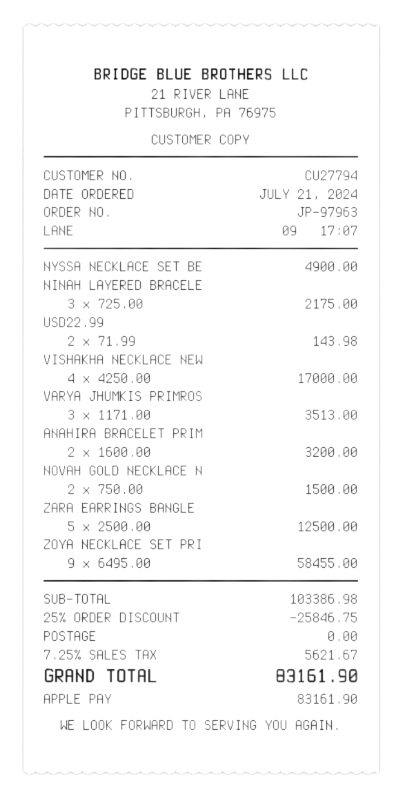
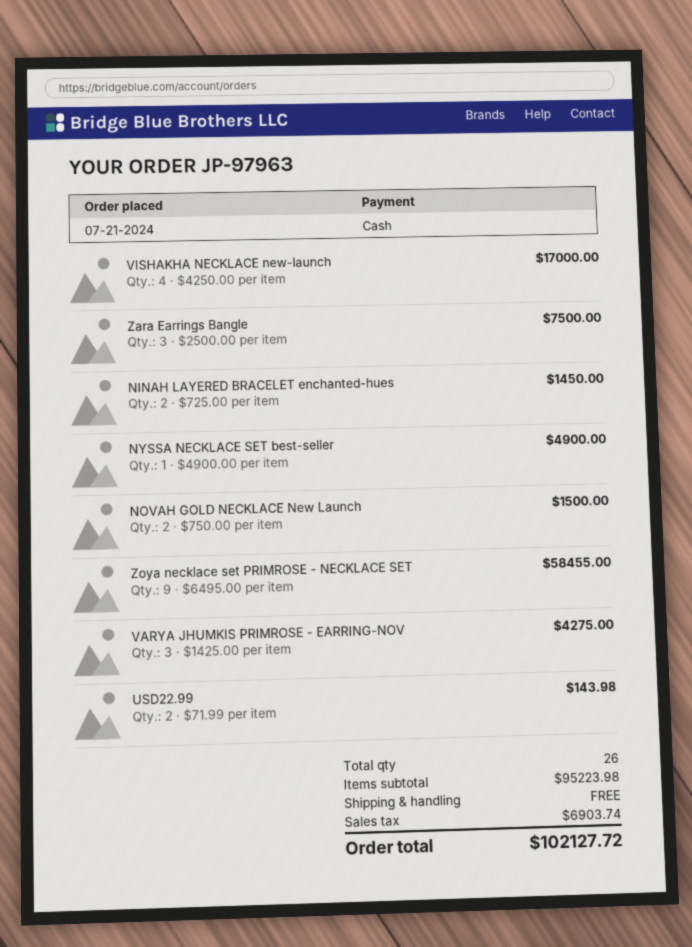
payment method: Apple Pay -> cash
NINAH LAYERED BRACELE: 3 x 725.00 = 2175.00 -> 2 x 725.00 = 1450.00
VARYA JHUMKIS PRIMROS: 3 x 1171.00 = 3513.00 -> 3 x 1425.00 = 4275.00
ANAHIRA BRACELET PRIM: 2 x 1600.00 = 3200.00 -> none
ZARA EARRINGS BANGLE: 5 x 2500.00 = 12500.00 -> 3 x 2500.00 = 7500.00
subtotal: 103386.98 -> 95223.98
discount: 25% = 25846.75 -> none
tax: 5621.67 -> 6903.74
total: 83161.90 -> 102127.72

